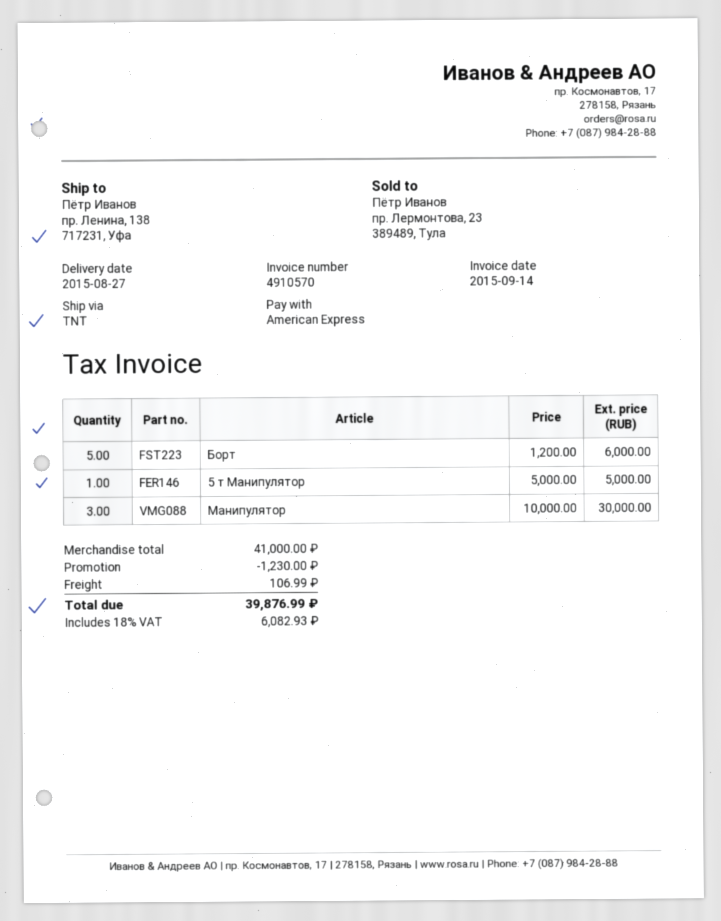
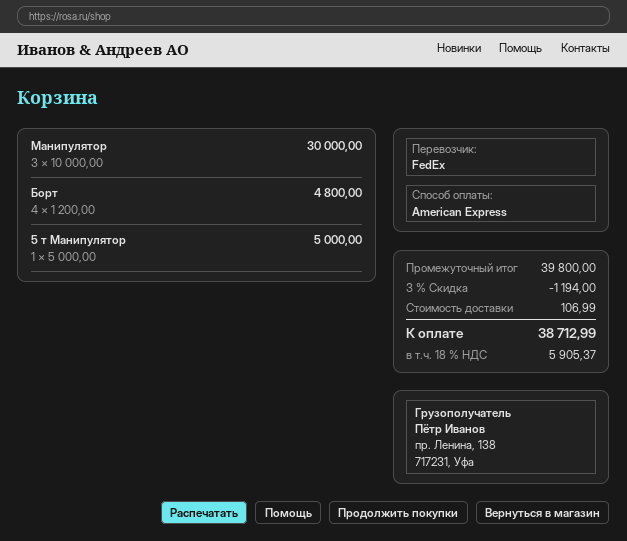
shipping method: TNT -> FedEx
Борт: 5 x 1200.00 = 6000.00 -> 4 x 1200.00 = 4800.00
subtotal: 41000.00 -> 39800.00
discount: 1230.00 -> 1194.00
tax: 18% = 6082.93 -> 18% = 5905.37
total: 39876.99 -> 38712.99

